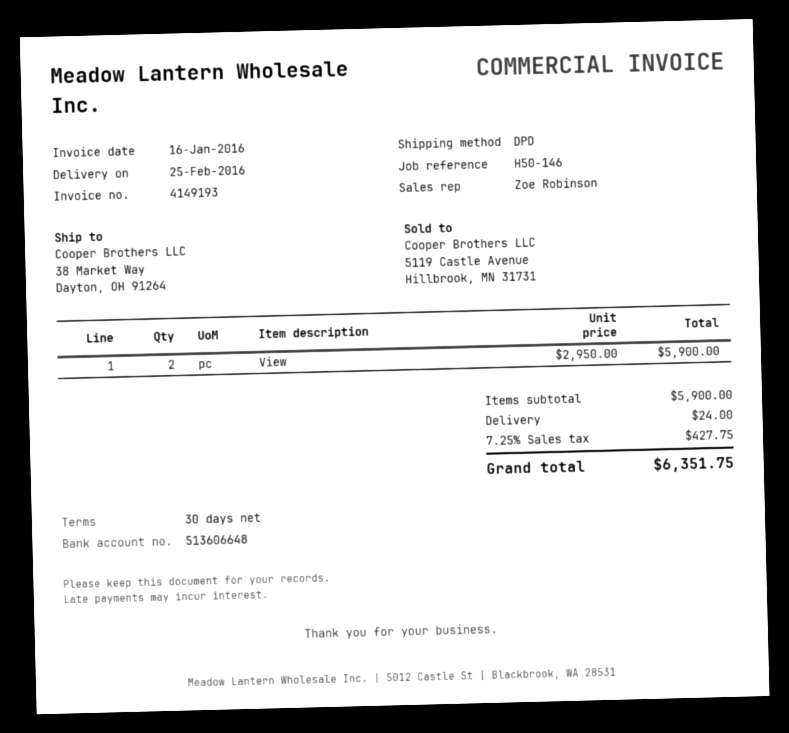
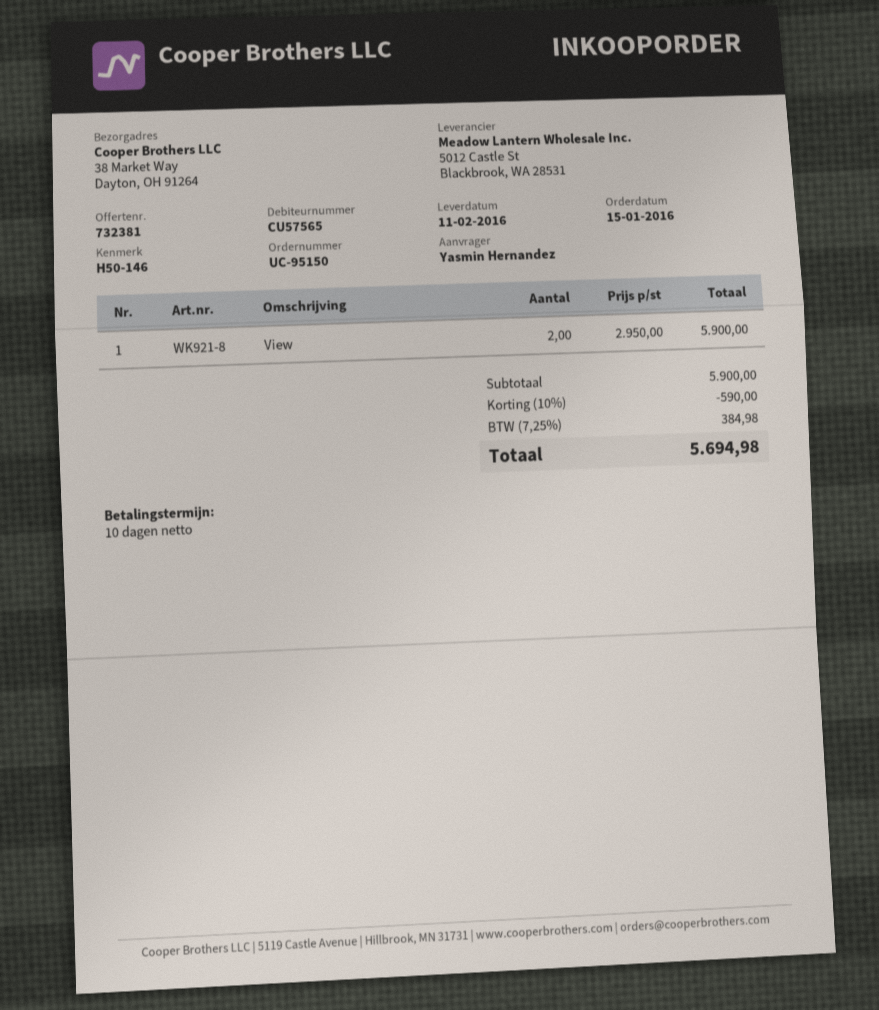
delivery date: 2016-02-25 -> 2016-02-11
payment terms: 30 days -> 10 days
discount: none -> 10% = 590.00
shipping: 24.00 -> none
tax: 7.25% = 427.75 -> 7.25% = 384.98
total: 6351.75 -> 5694.98

